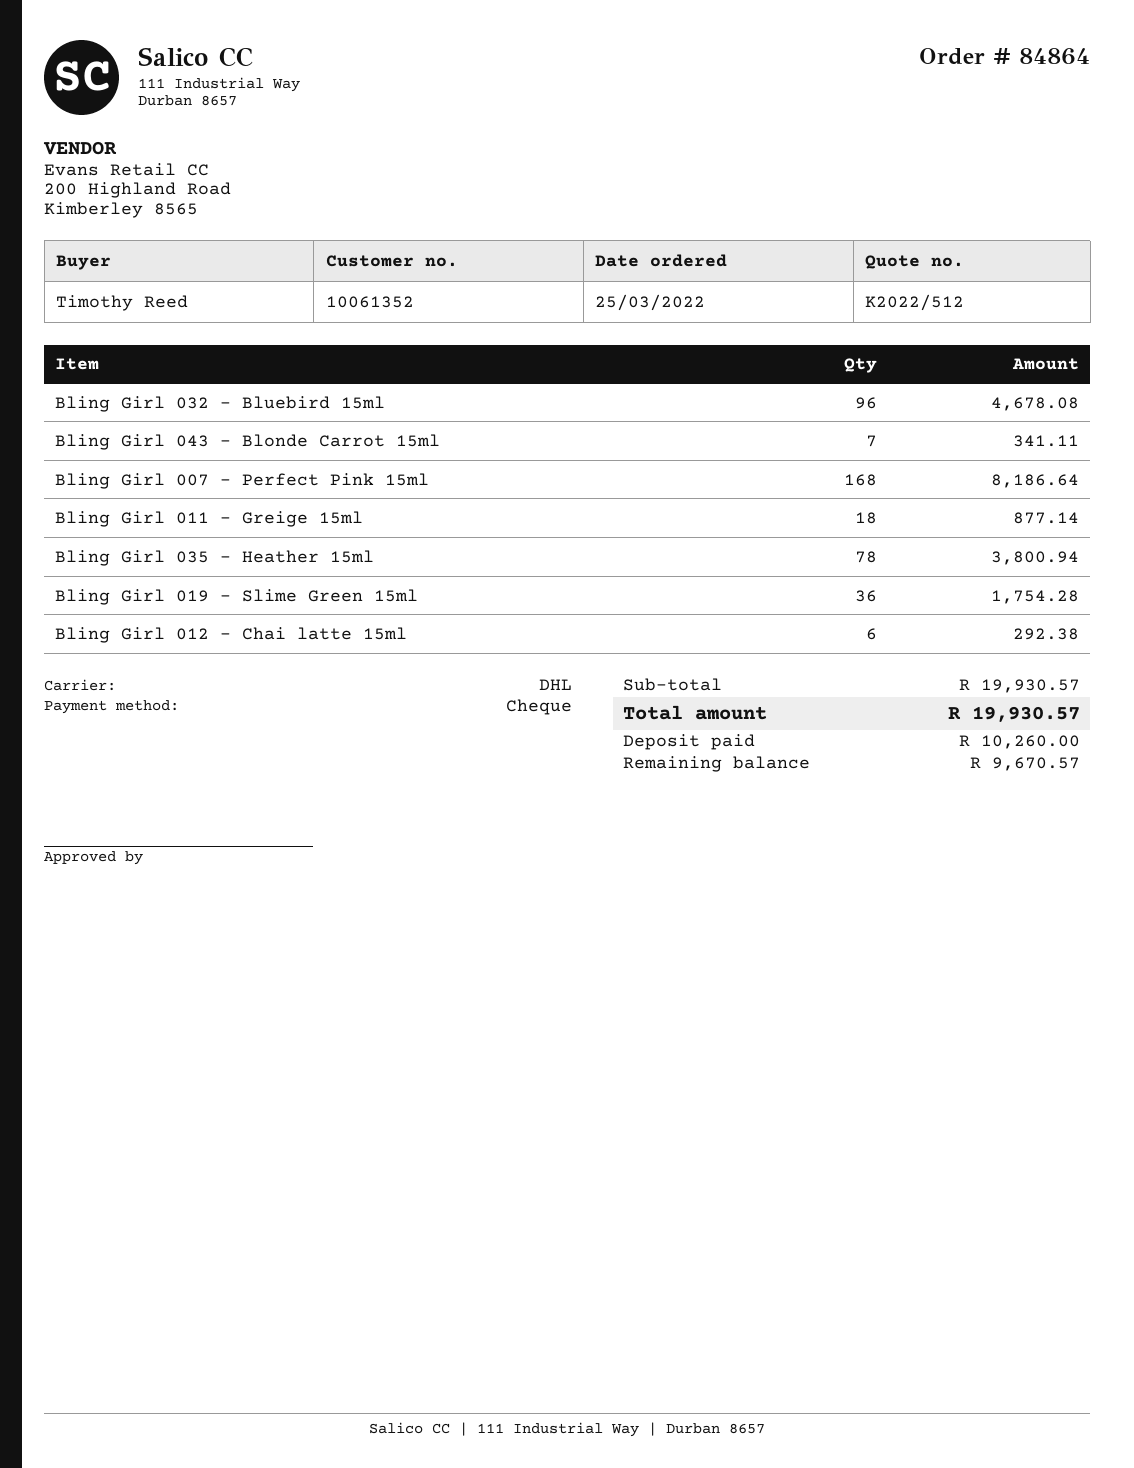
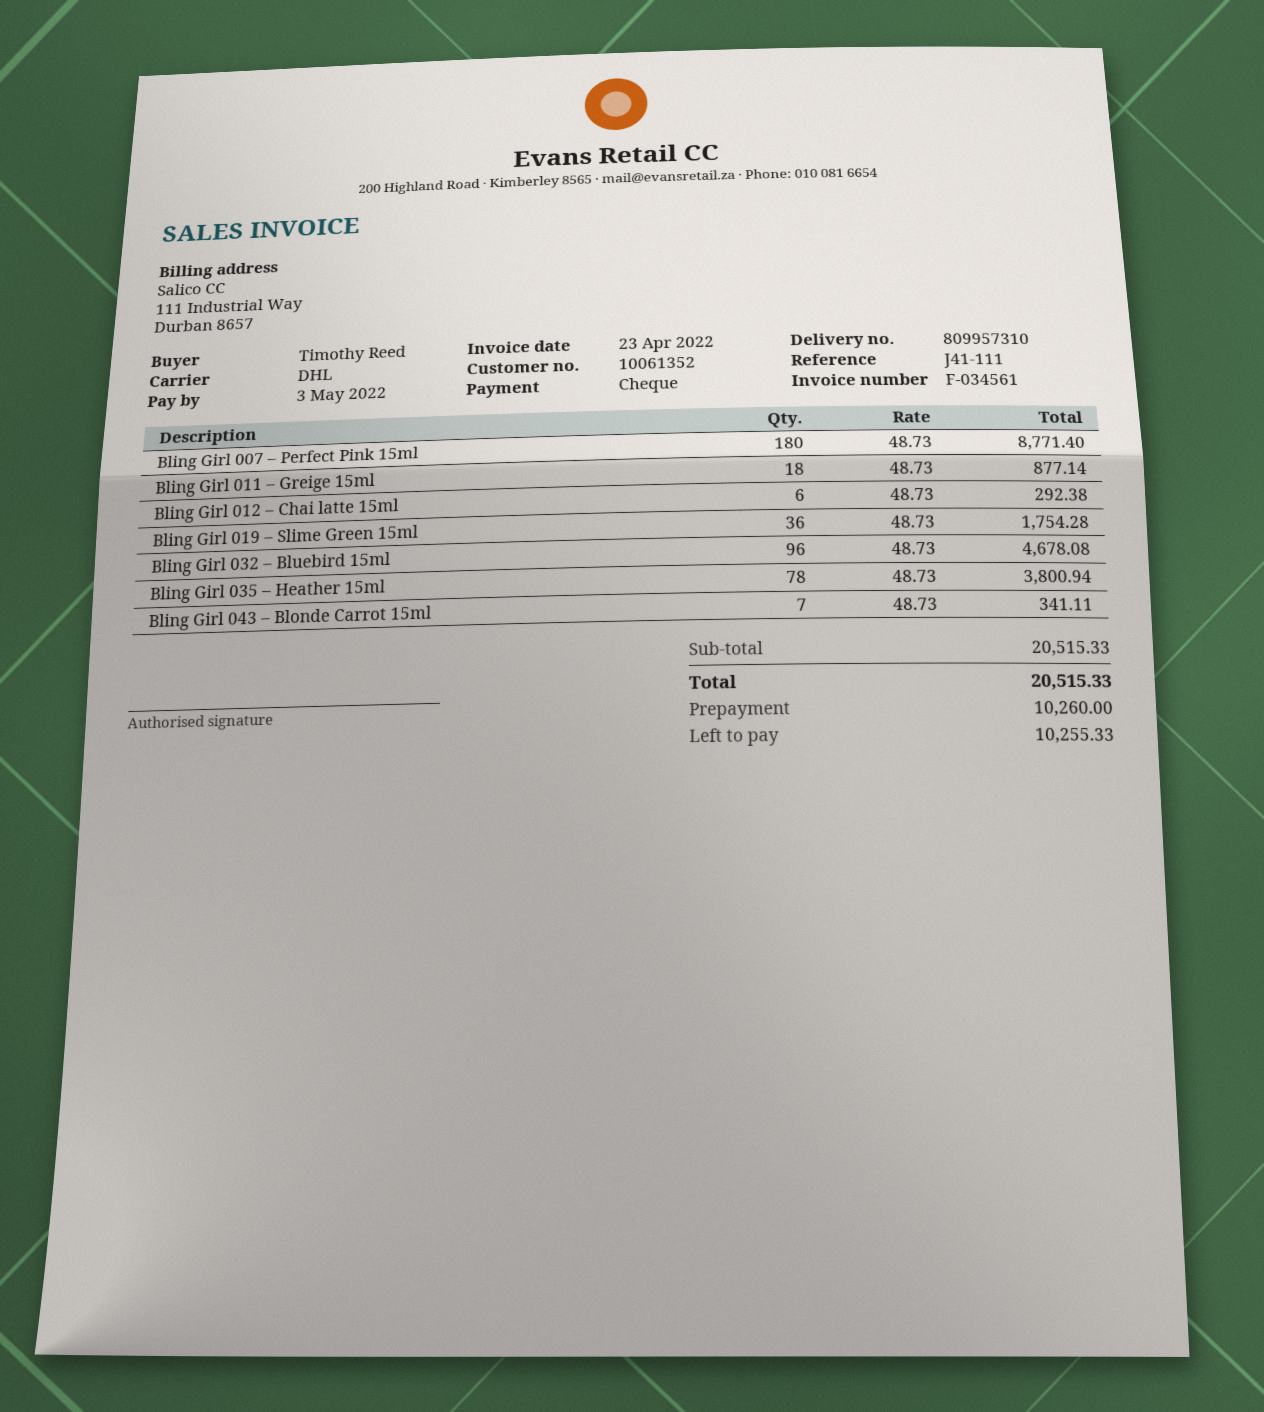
Bling Girl 007 – Perfect Pink 15ml: 168 for 8186.64 -> 180 for 8771.40
subtotal: 19930.57 -> 20515.33
total: 19930.57 -> 20515.33
balance: 9670.57 -> 10255.33

